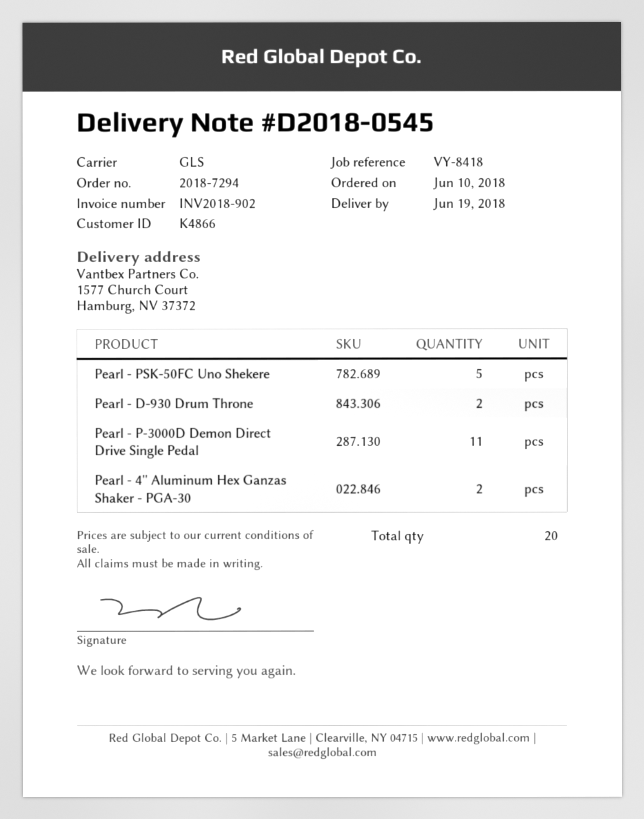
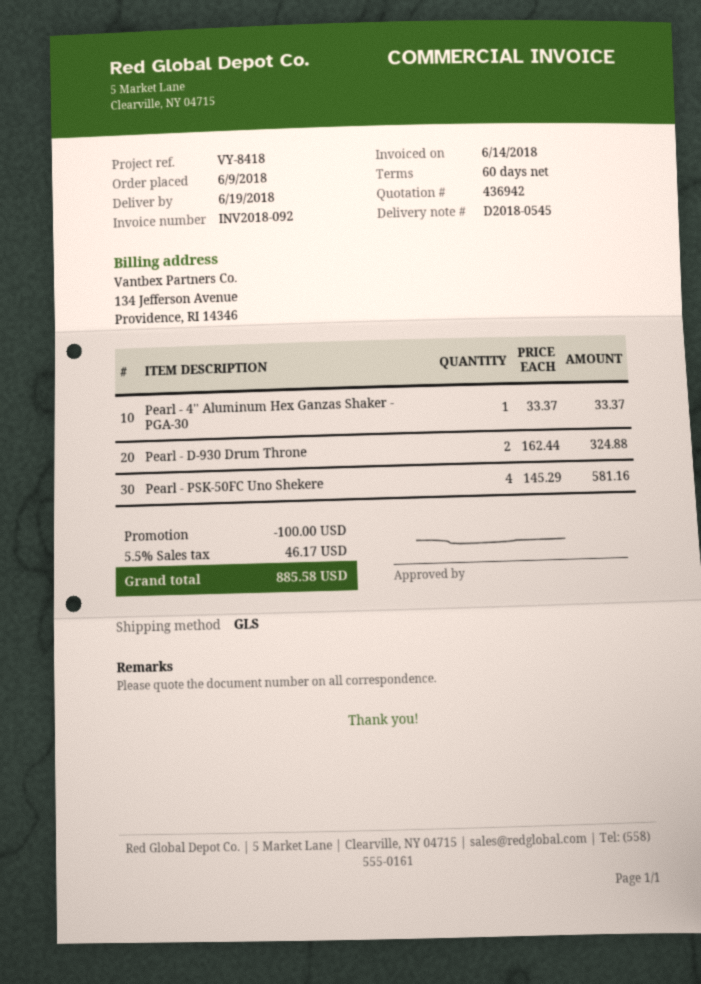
order date: 2018-06-10 -> 2018-06-09
invoice number: INV2018-902 -> INV2018-092
Pearl - PSK-50FC Uno Shekere: 5 -> 4
Pearl - P-3000D Demon Direct Drive Single Pedal: 11 -> none
Pearl - 4'' Aluminum Hex Ganzas Shaker - PGA-30: 2 -> 1

